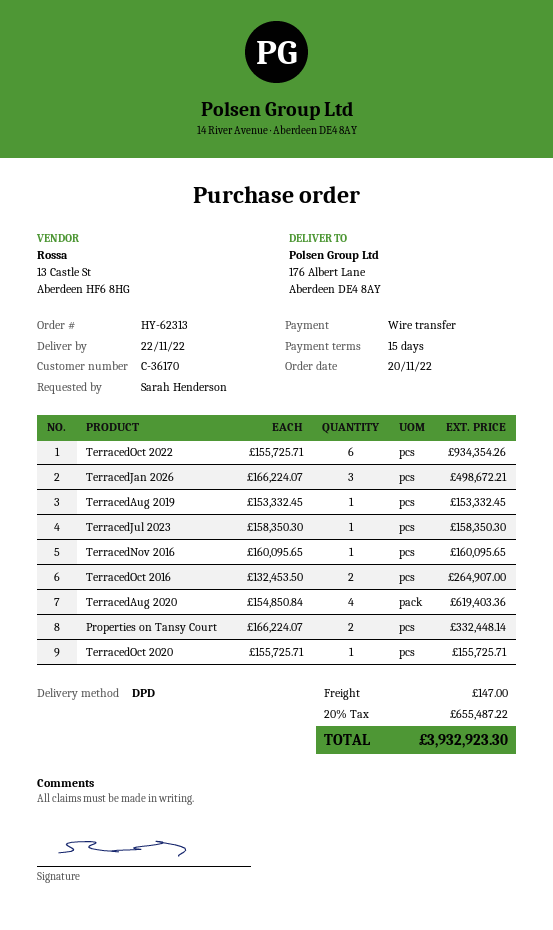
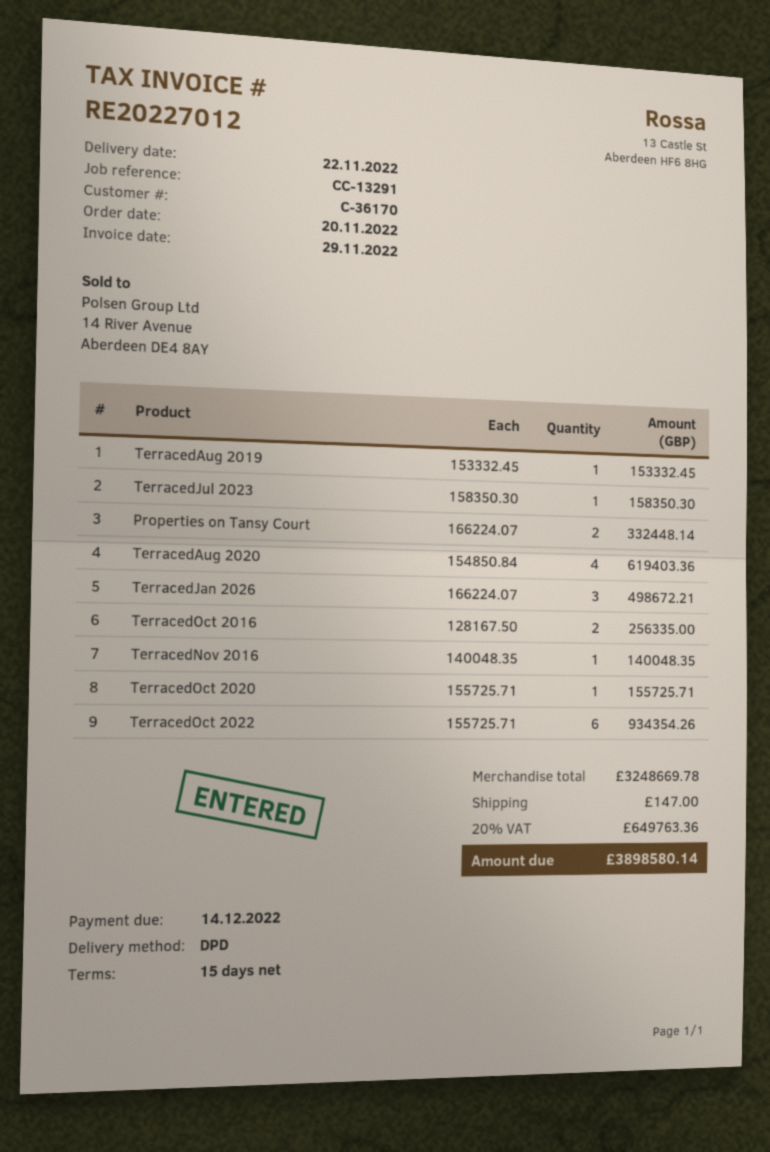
TerracedNov 2016: 1 x 160095.65 = 160095.65 -> 1 x 140048.35 = 140048.35
TerracedOct 2016: 2 x 132453.50 = 264907.00 -> 2 x 128167.50 = 256335.00
tax: 20% = 655487.22 -> 20% = 649763.36
total: 3932923.30 -> 3898580.14

